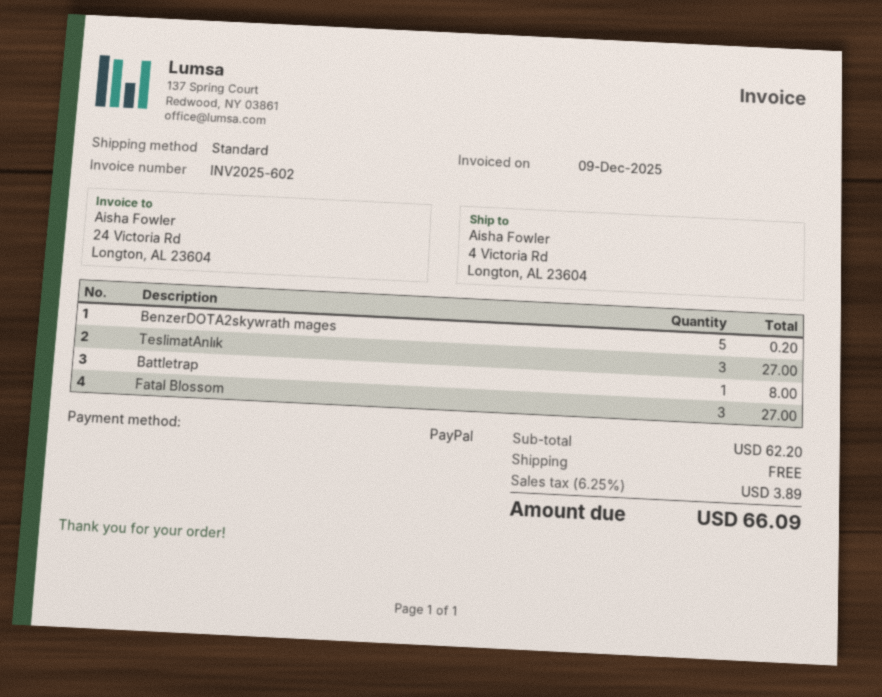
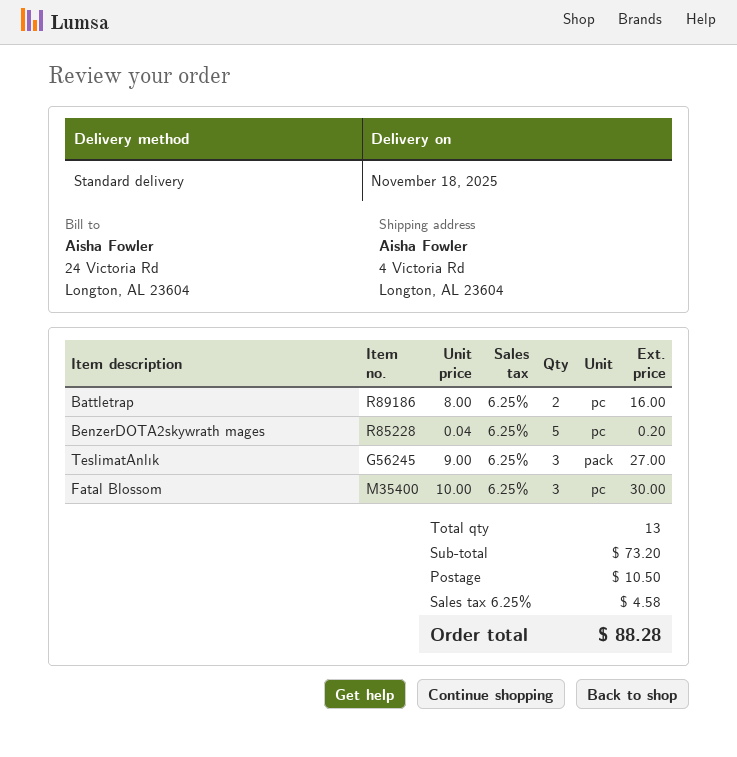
Battletrap: 1 for 8.00 -> 2 for 16.00
Fatal Blossom: 3 for 27.00 -> 3 for 30.00
subtotal: 62.20 -> 73.20
shipping: 0.00 -> 10.50
tax: 6.25% = 3.89 -> 6.25% = 4.58
total: 66.09 -> 88.28

